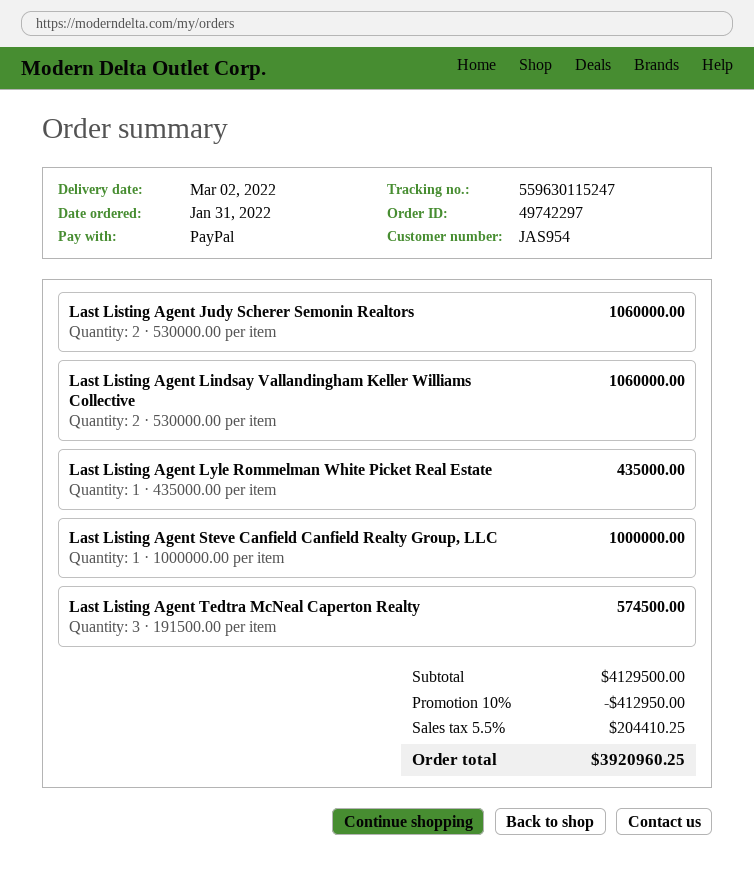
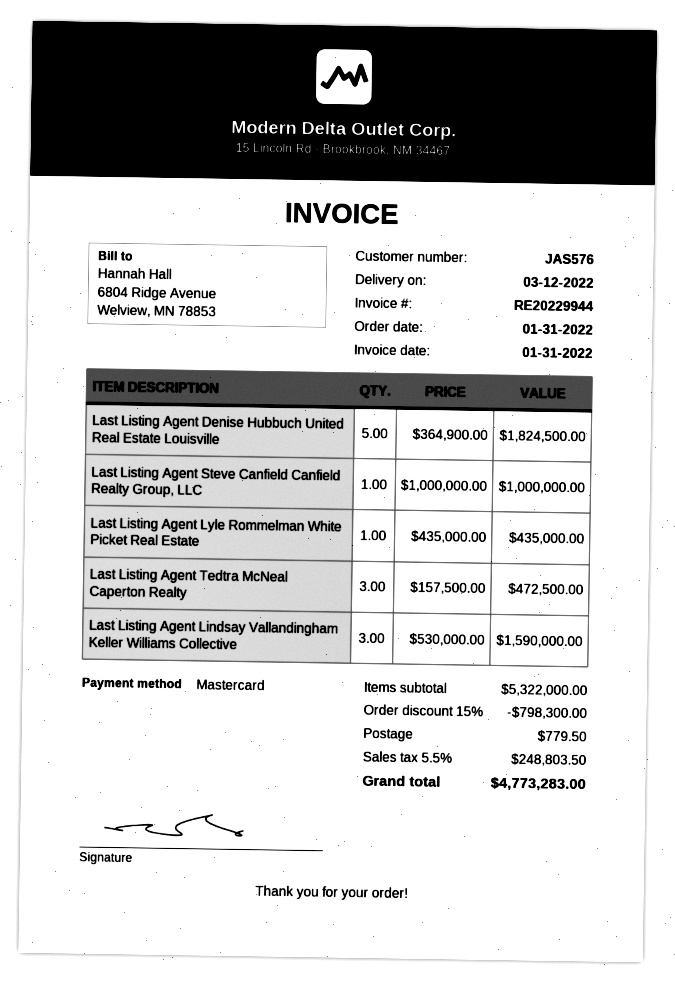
delivery date: 2022-03-02 -> 2022-03-12
customer number: JAS954 -> JAS576
payment method: PayPal -> Mastercard
Last Listing Agent Judy Scherer Semonin Realtors: 2 x 530000.00 = 1060000.00 -> none
Last Listing Agent Lindsay Vallandingham Keller Williams Collective: 2 x 530000.00 = 1060000.00 -> 3 x 530000.00 = 1590000.00
Last Listing Agent Tedtra McNeal Caperton Realty: 3 x 191500.00 = 574500.00 -> 3 x 157500.00 = 472500.00
Last Listing Agent Denise Hubbuch United Real Estate Louisville: none -> 5 x 364900.00 = 1824500.00
subtotal: 4129500.00 -> 5322000.00
discount: 10% = 412950.00 -> 15% = 798300.00
shipping: none -> 779.50
tax: 5.5% = 204410.25 -> 5.5% = 248803.50
total: 3920960.25 -> 4773283.00

